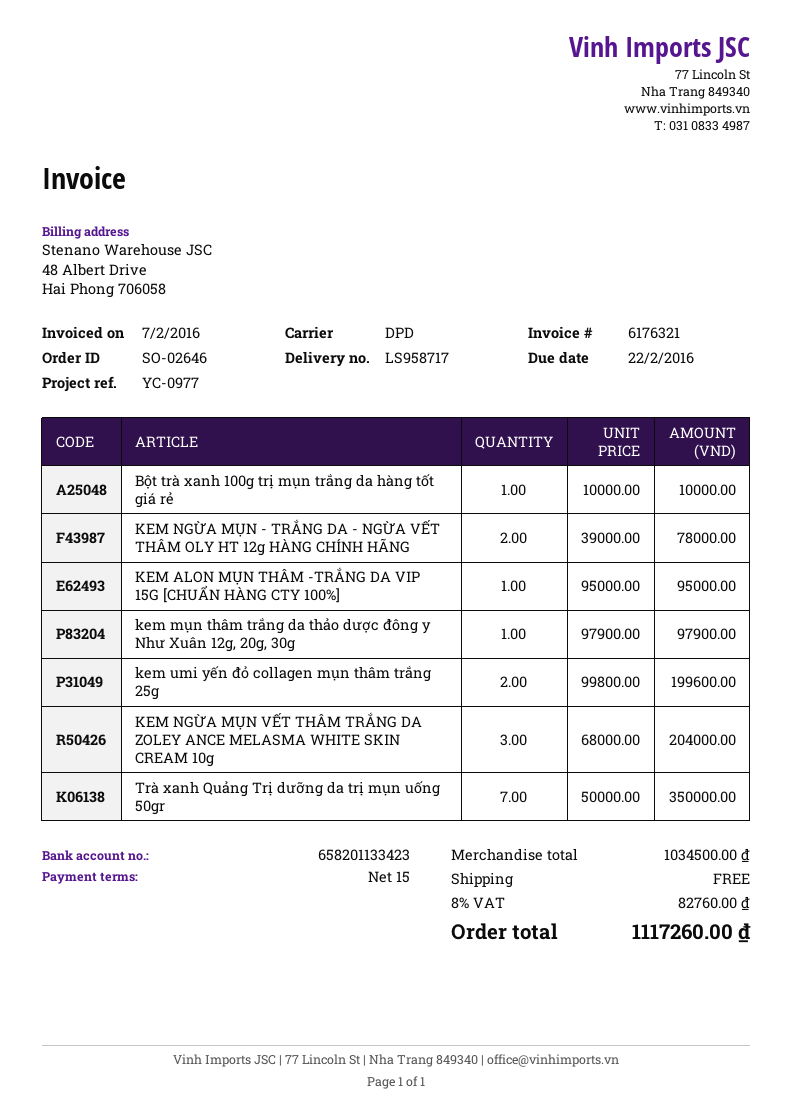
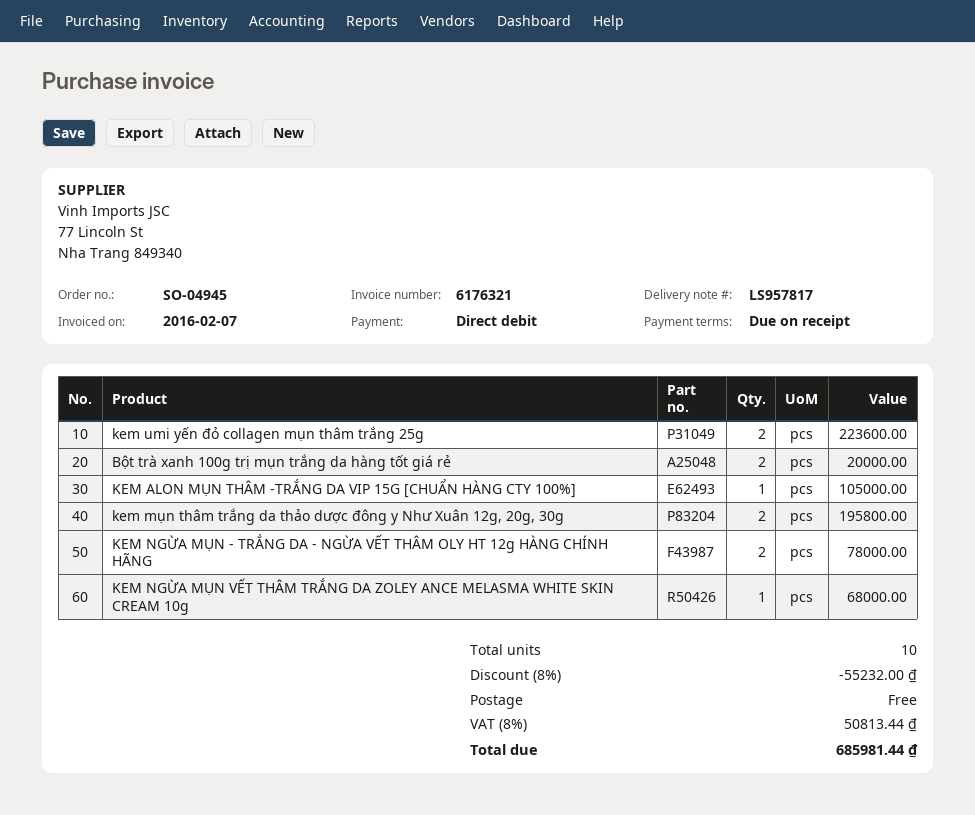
order number: SO-02646 -> SO-04945
delivery note number: LS958717 -> LS957817
payment terms: 15 days -> on receipt
Bột trà xanh 100g trị mụn trắng da hàng tốt giá rẻ: 1 for 10000.00 -> 2 for 20000.00
KEM ALON MỤN THÂM -TRẮNG DA VIP 15G [CHUẨN HÀNG CTY 100%]: 1 for 95000.00 -> 1 for 105000.00
kem mụn thâm trắng da thảo dược đông y Như Xuân 12g, 20g, 30g: 1 for 97900.00 -> 2 for 195800.00
kem umi yến đỏ collagen mụn thâm trắng 25g: 2 for 199600.00 -> 2 for 223600.00
KEM NGỪA MỤN VẾT THÂM TRẮNG DA ZOLEY ANCE MELASMA WHITE SKIN CREAM 10g: 3 for 204000.00 -> 1 for 68000.00
Trà xanh Quảng Trị dưỡng da trị mụn uống 50gr: 7 for 350000.00 -> none
discount: none -> 8% = 55232.00
tax: 8% = 82760.00 -> 8% = 50813.44
total: 1117260.00 -> 685981.44

